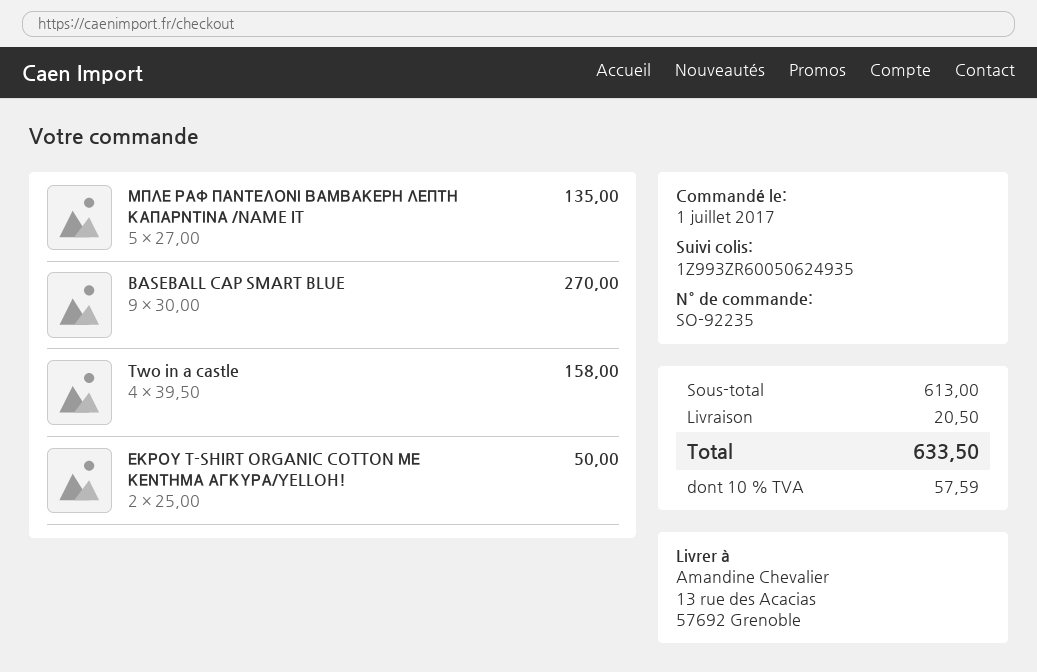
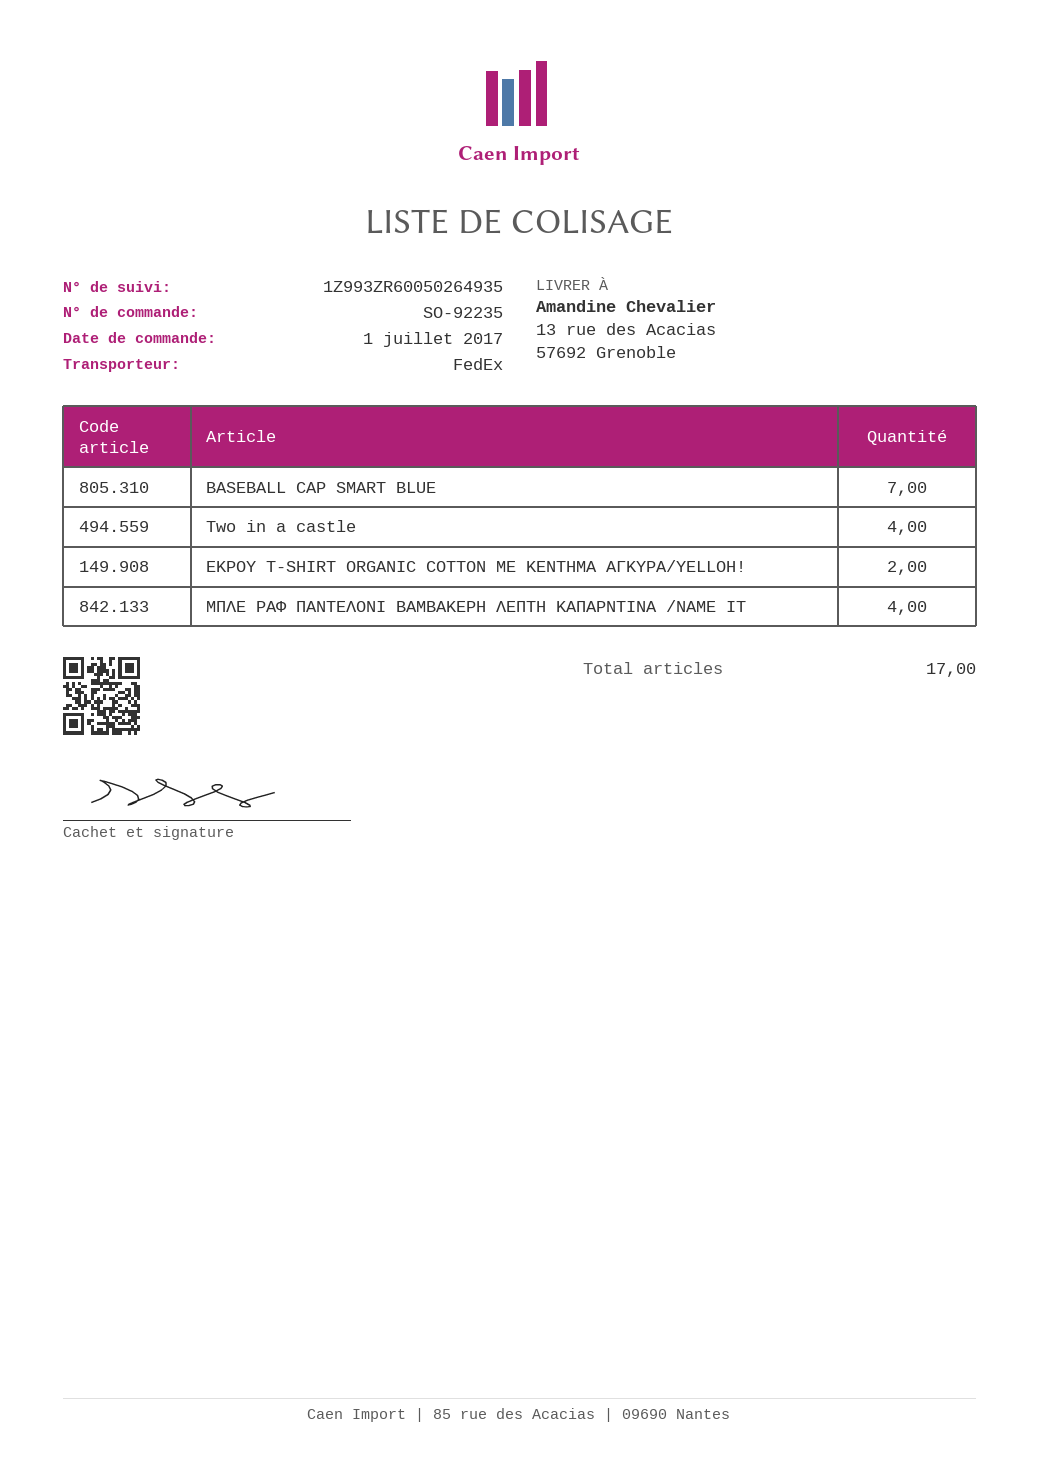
tracking number: 1Z993ZR60050624935 -> 1Z993ZR60050264935
ΜΠΛΕ ΡΑΦ ΠΑΝΤΕΛΟΝΙ ΒΑΜΒΑΚΕΡΗ ΛΕΠΤΗ ΚΑΠΑΡΝΤΙΝΑ /NAME IT: 5 -> 4
BASEBALL CAP SMART BLUE: 9 -> 7

